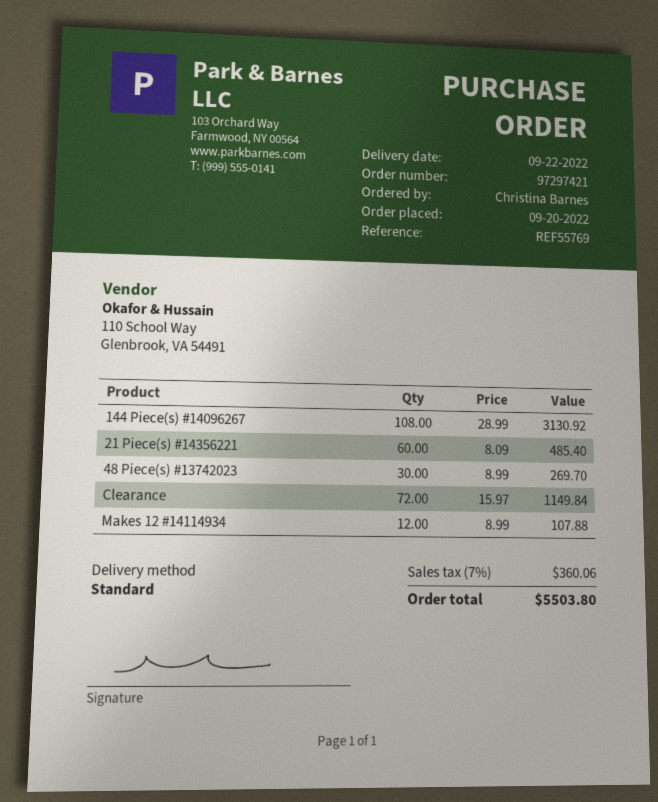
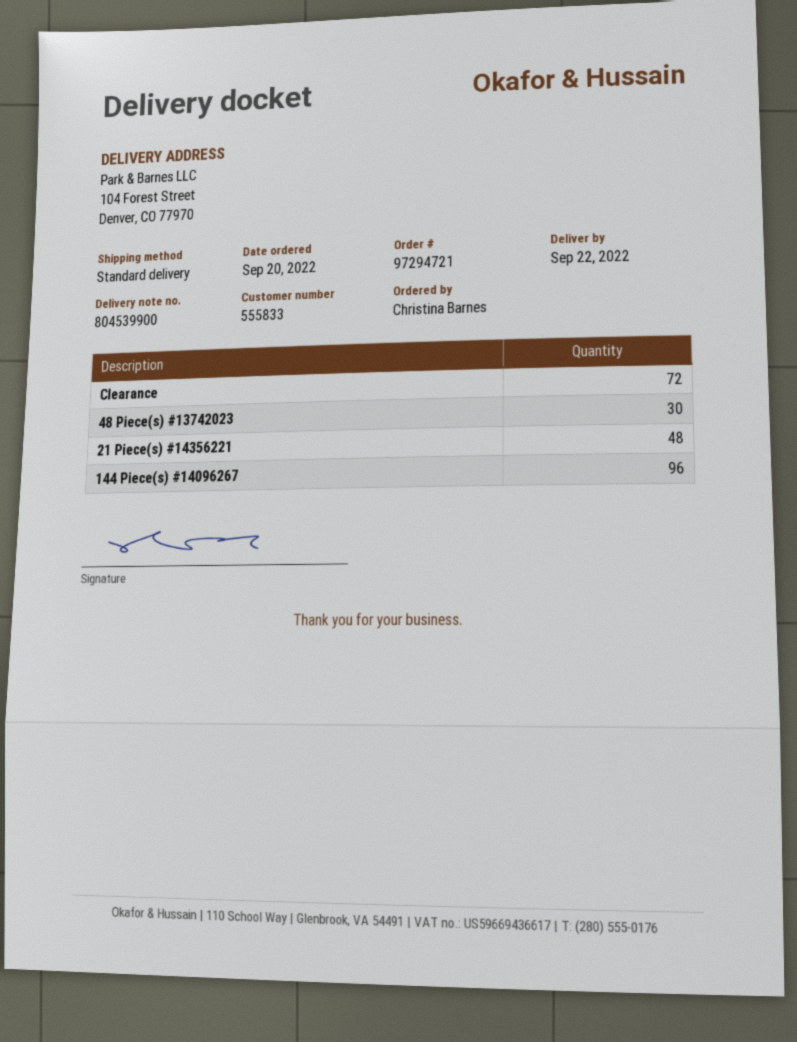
order number: 97297421 -> 97294721
144 Piece(s) #14096267: 108 -> 96
21 Piece(s) #14356221: 60 -> 48
Makes 12 #14114934: 12 -> none

